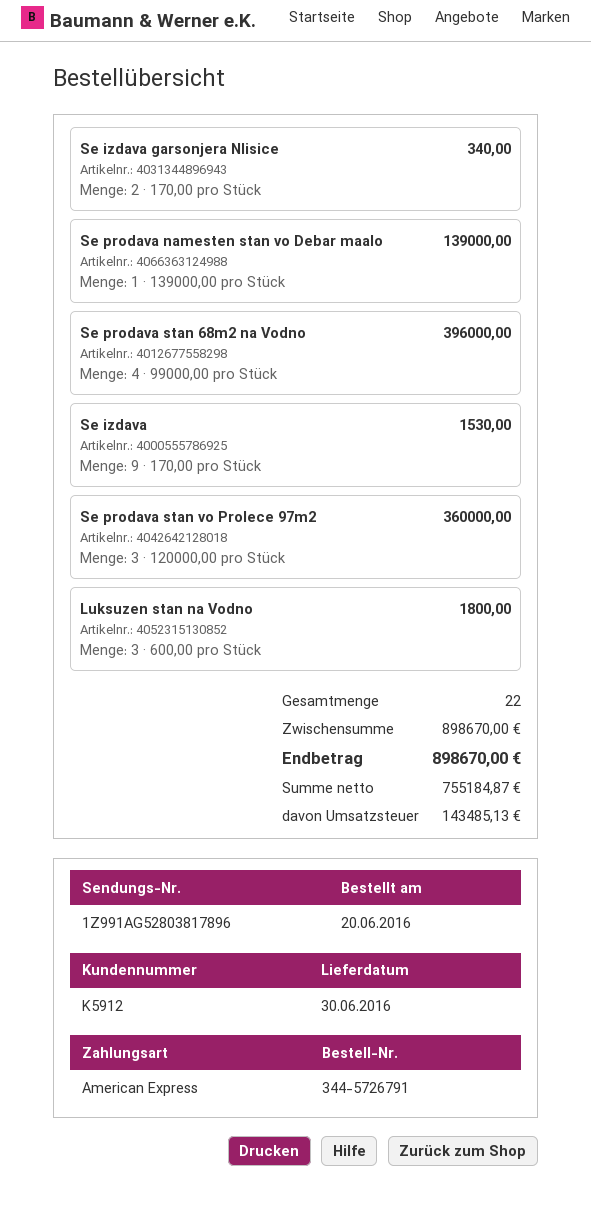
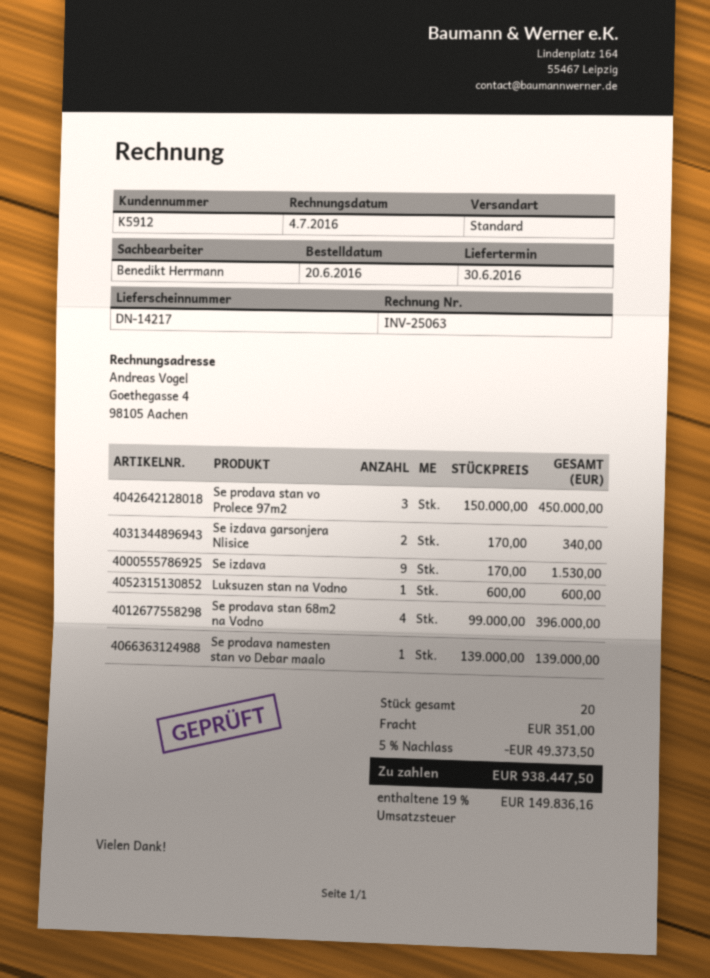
Se prodava stan vo Prolece 97m2: 3 x 120000.00 = 360000.00 -> 3 x 150000.00 = 450000.00
Luksuzen stan na Vodno: 3 x 600.00 = 1800.00 -> 1 x 600.00 = 600.00
total quantity: 22 -> 20
discount: none -> 5% = 49373.50
shipping: none -> 351.00
tax: 143485.13 -> 149836.16
total: 898670.00 -> 938447.50

